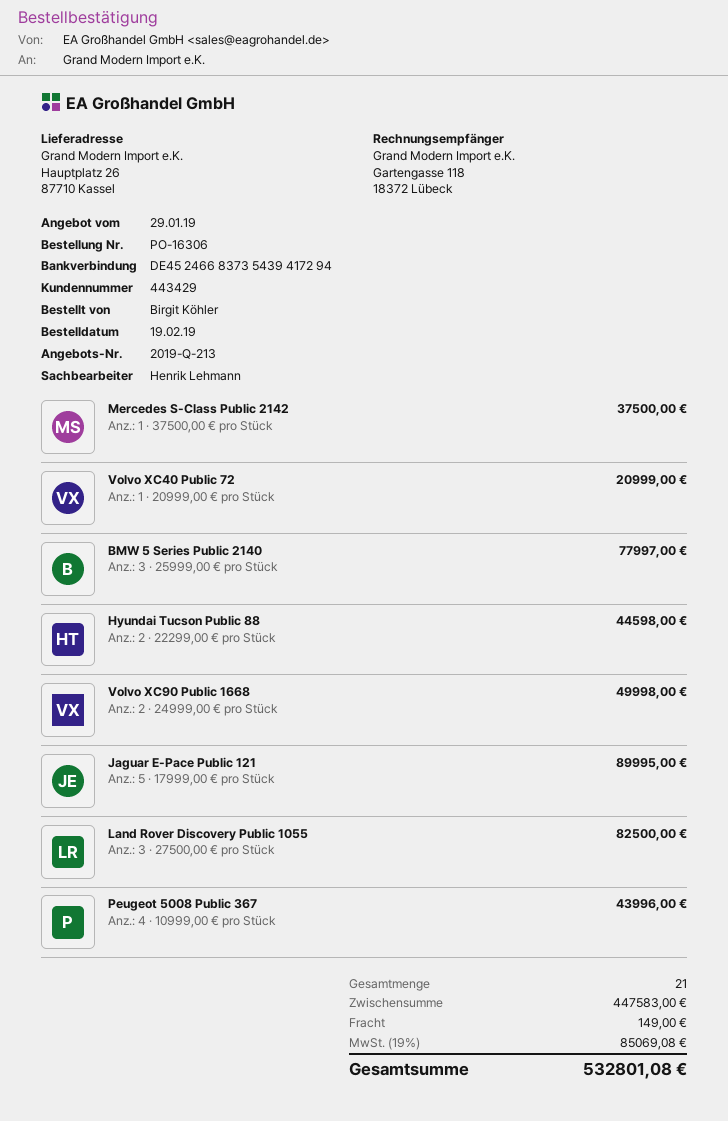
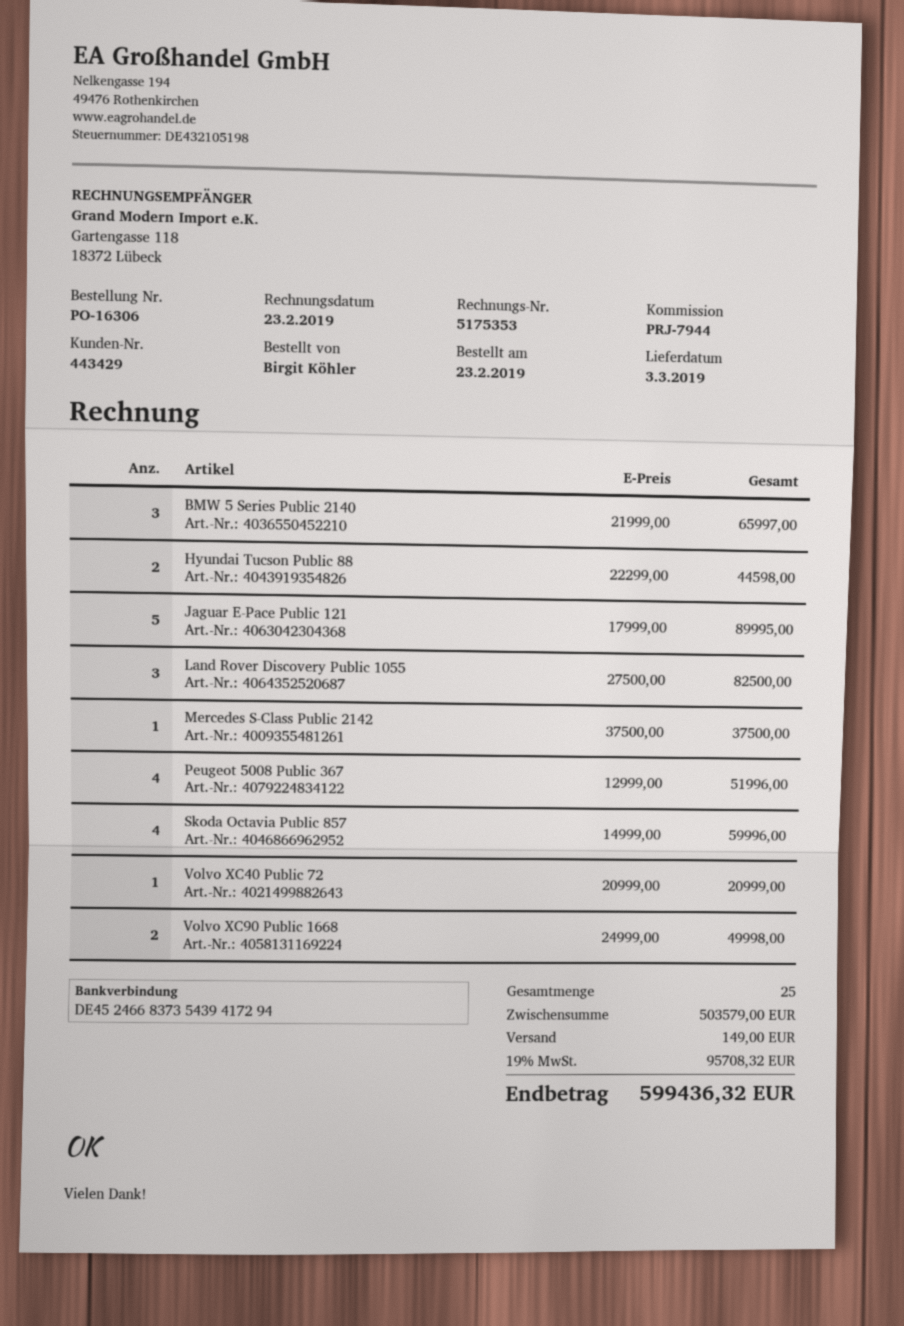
order date: 2019-02-19 -> 2019-02-23
BMW 5 Series Public 2140: 3 x 25999.00 = 77997.00 -> 3 x 21999.00 = 65997.00
Peugeot 5008 Public 367: 4 x 10999.00 = 43996.00 -> 4 x 12999.00 = 51996.00
Skoda Octavia Public 857: none -> 4 x 14999.00 = 59996.00
total quantity: 21 -> 25
subtotal: 447583.00 -> 503579.00
tax: 19% = 85069.08 -> 19% = 95708.32
total: 532801.08 -> 599436.32

